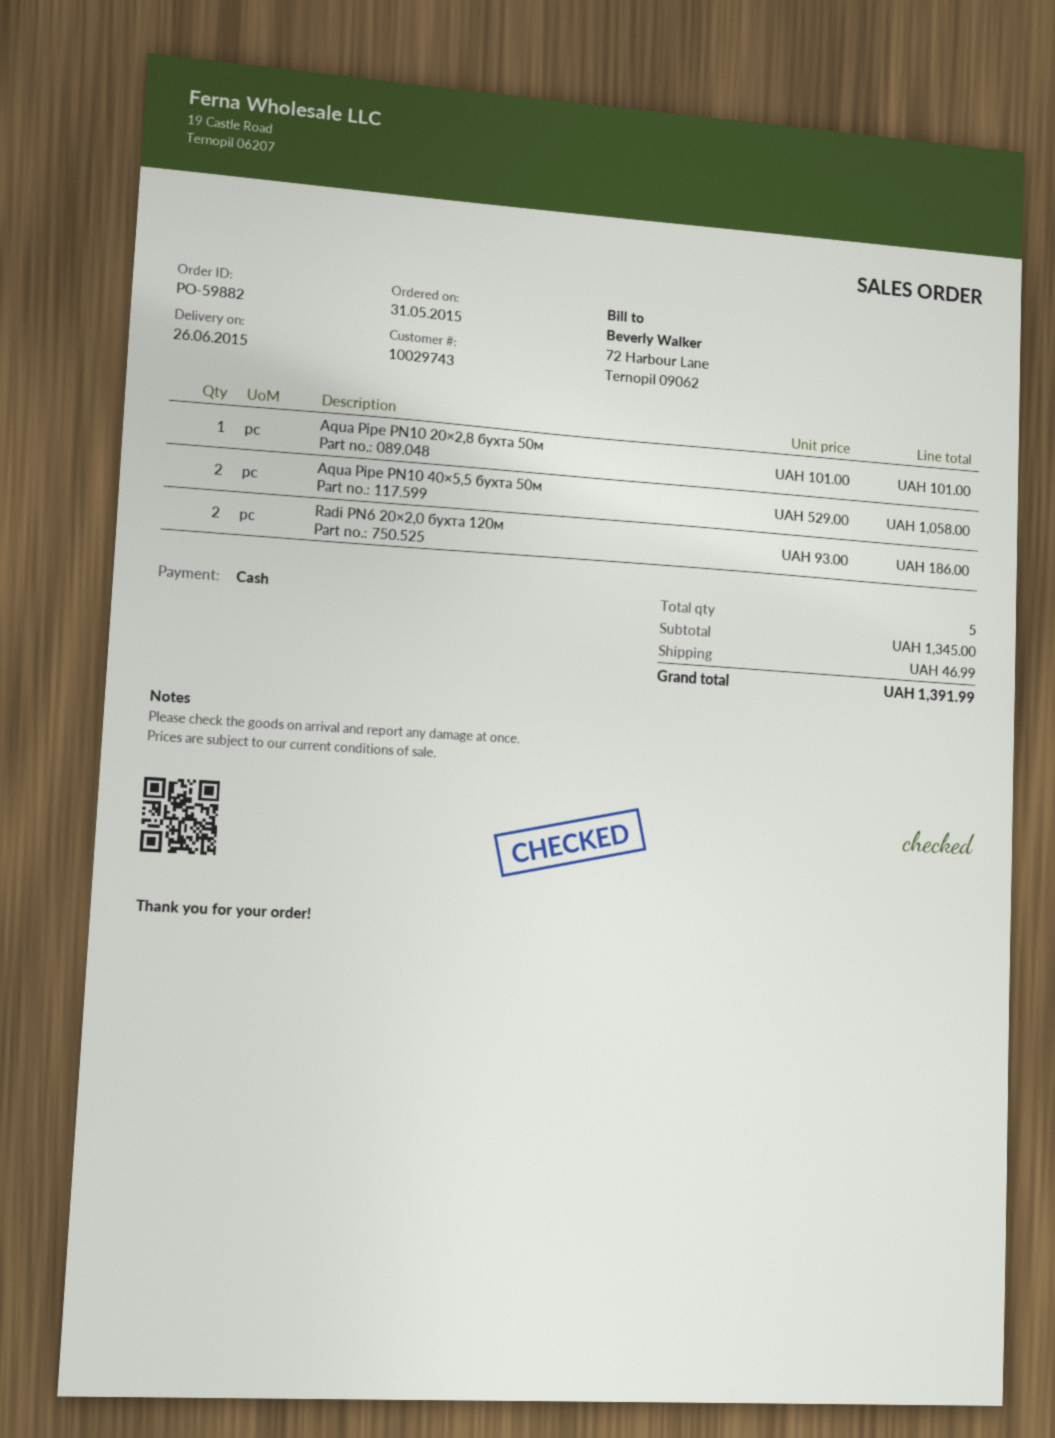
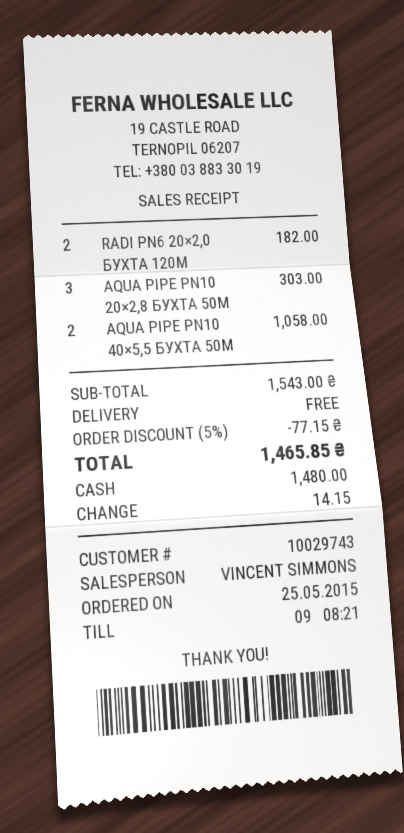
order date: 2015-05-31 -> 2015-05-25
Aqua Pipe PN10 20×2,8 бухта 50м: 1 for 101.00 -> 3 for 303.00
Radi PN6 20×2,0 бухта 120м: 2 for 186.00 -> 2 for 182.00
subtotal: 1345.00 -> 1543.00
discount: none -> 5% = 77.15
shipping: 46.99 -> 0.00
total: 1391.99 -> 1465.85

